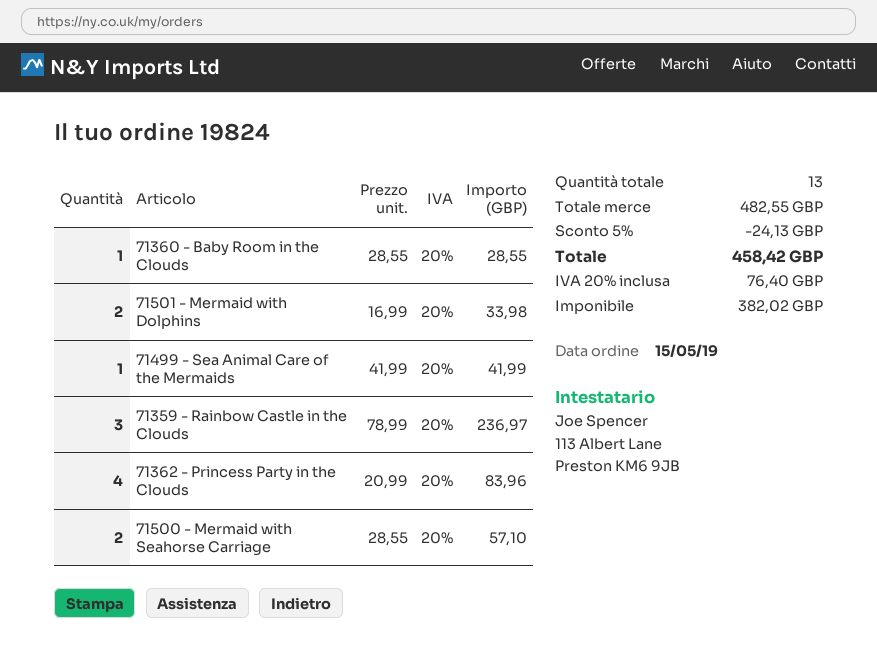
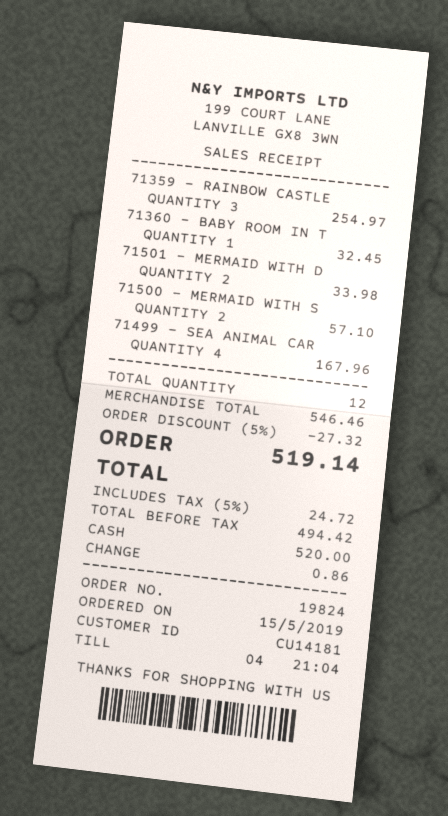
71360 - Baby Room in the Clouds: 1 for 28.55 -> 1 for 32.45
71499 - Sea Animal Care of the Mermaids: 1 for 41.99 -> 4 for 167.96
71359 - Rainbow Castle in the Clouds: 3 for 236.97 -> 3 for 254.97
71362 - Princess Party in the Clouds: 4 for 83.96 -> none
total quantity: 13 -> 12
subtotal: 482.55 -> 546.46
discount: 5% = 24.13 -> 5% = 27.32
net: 382.02 -> 494.42
tax: 20% = 76.40 -> 5% = 24.72
total: 458.42 -> 519.14

